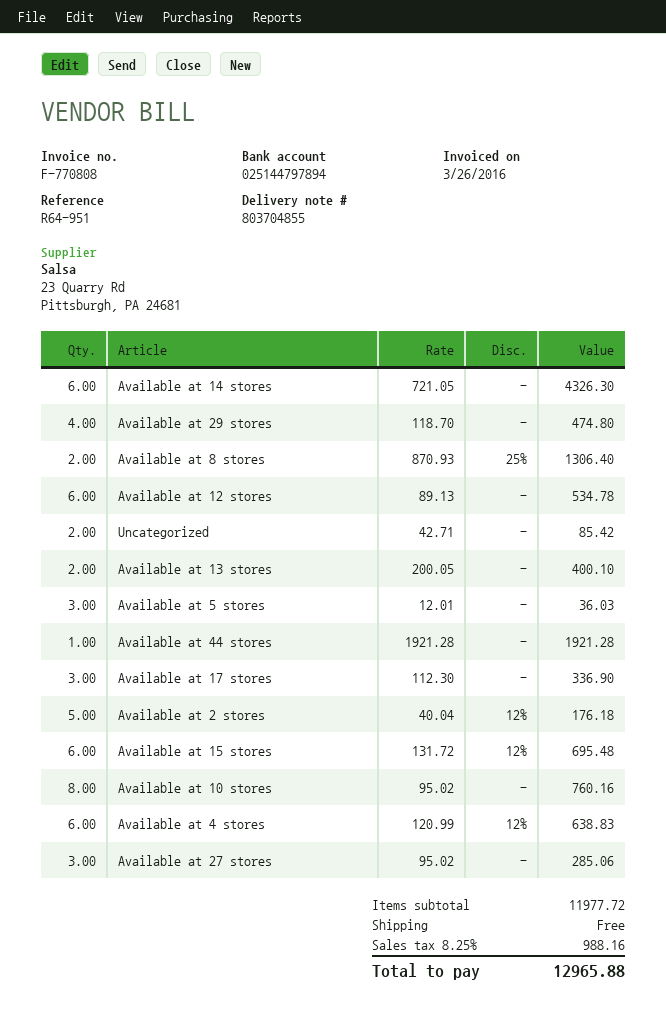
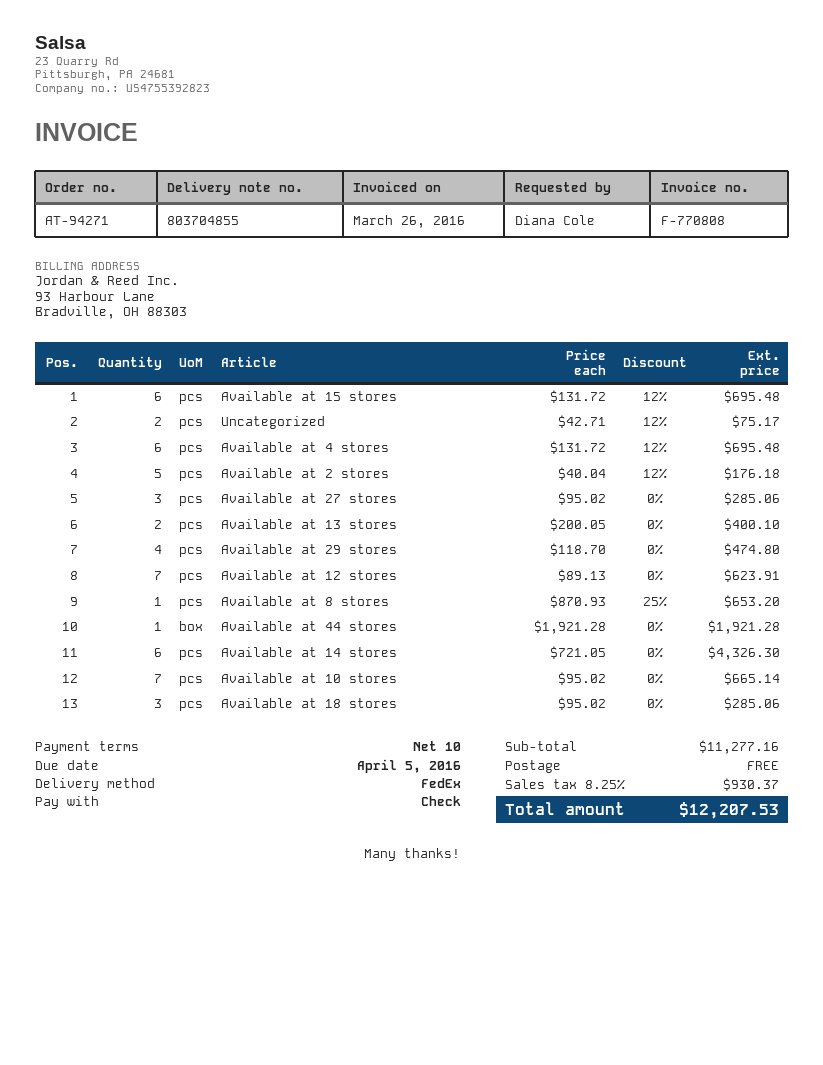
Available at 8 stores: 2 x 870.93 - 25% = 1306.40 -> 1 x 870.93 - 25% = 653.20
Available at 12 stores: 6 x 89.13 = 534.78 -> 7 x 89.13 = 623.91
Uncategorized: 2 x 42.71 = 85.42 -> 2 x 42.71 - 12% = 75.17
Available at 5 stores: 3 x 12.01 = 36.03 -> none
Available at 17 stores: 3 x 112.30 = 336.90 -> none
Available at 10 stores: 8 x 95.02 = 760.16 -> 7 x 95.02 = 665.14
Available at 4 stores: 6 x 120.99 - 12% = 638.83 -> 6 x 131.72 - 12% = 695.48
Available at 18 stores: none -> 3 x 95.02 = 285.06
subtotal: 11977.72 -> 11277.16
tax: 8.25% = 988.16 -> 8.25% = 930.37
total: 12965.88 -> 12207.53

